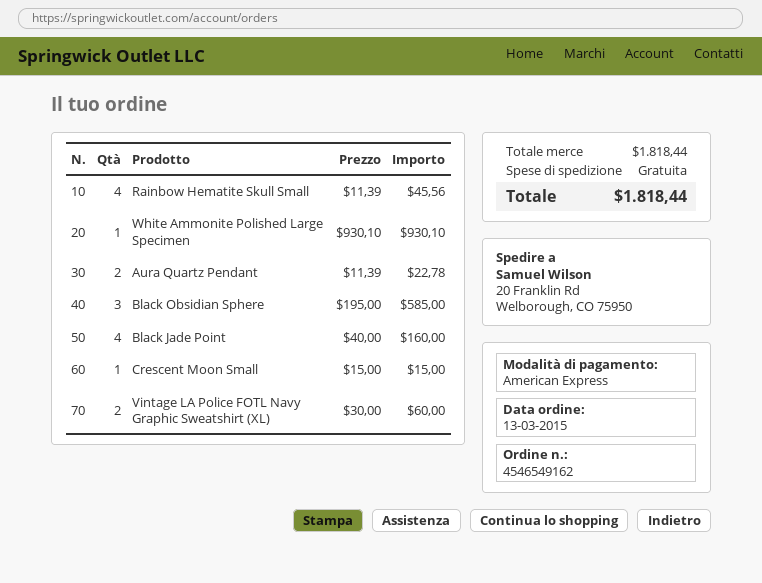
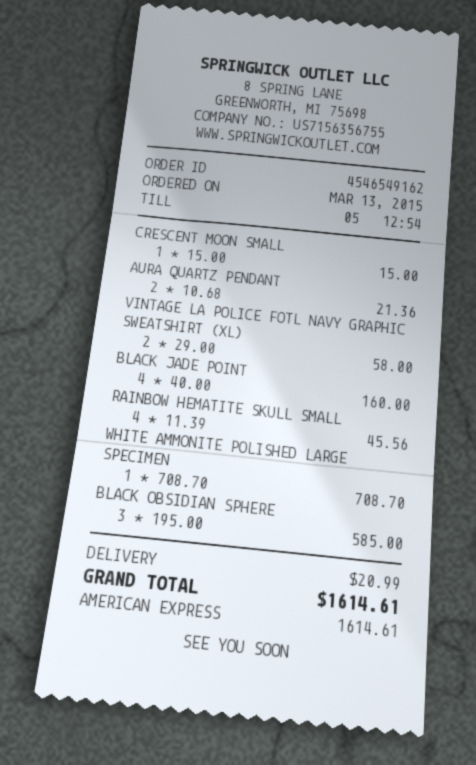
White Ammonite Polished Large Specimen: 1 x 930.10 = 930.10 -> 1 x 708.70 = 708.70
Aura Quartz Pendant: 2 x 11.39 = 22.78 -> 2 x 10.68 = 21.36
Vintage LA Police FOTL Navy Graphic Sweatshirt (XL): 2 x 30.00 = 60.00 -> 2 x 29.00 = 58.00
shipping: 0.00 -> 20.99
total: 1818.44 -> 1614.61

